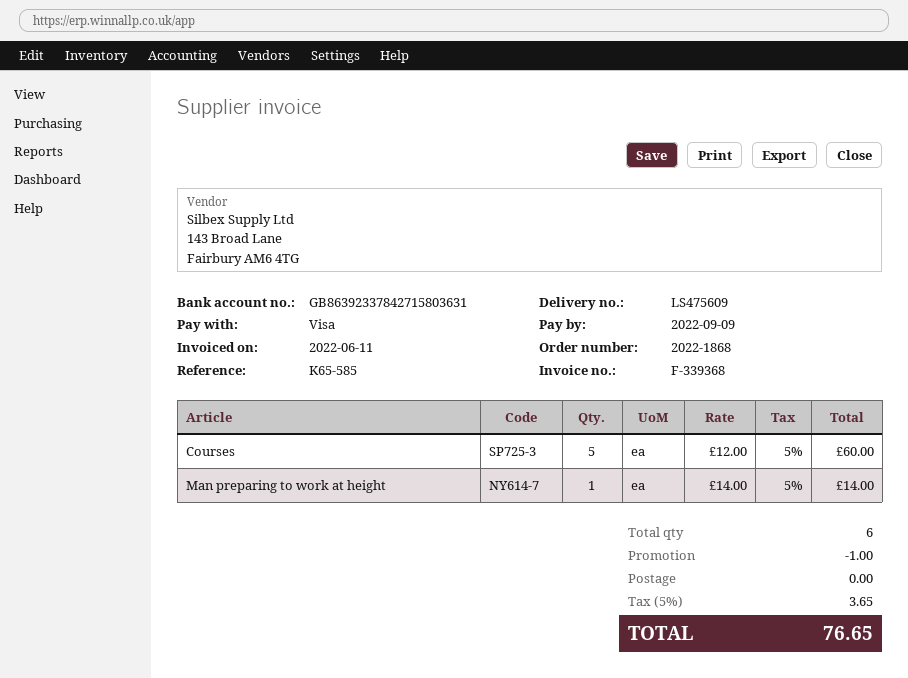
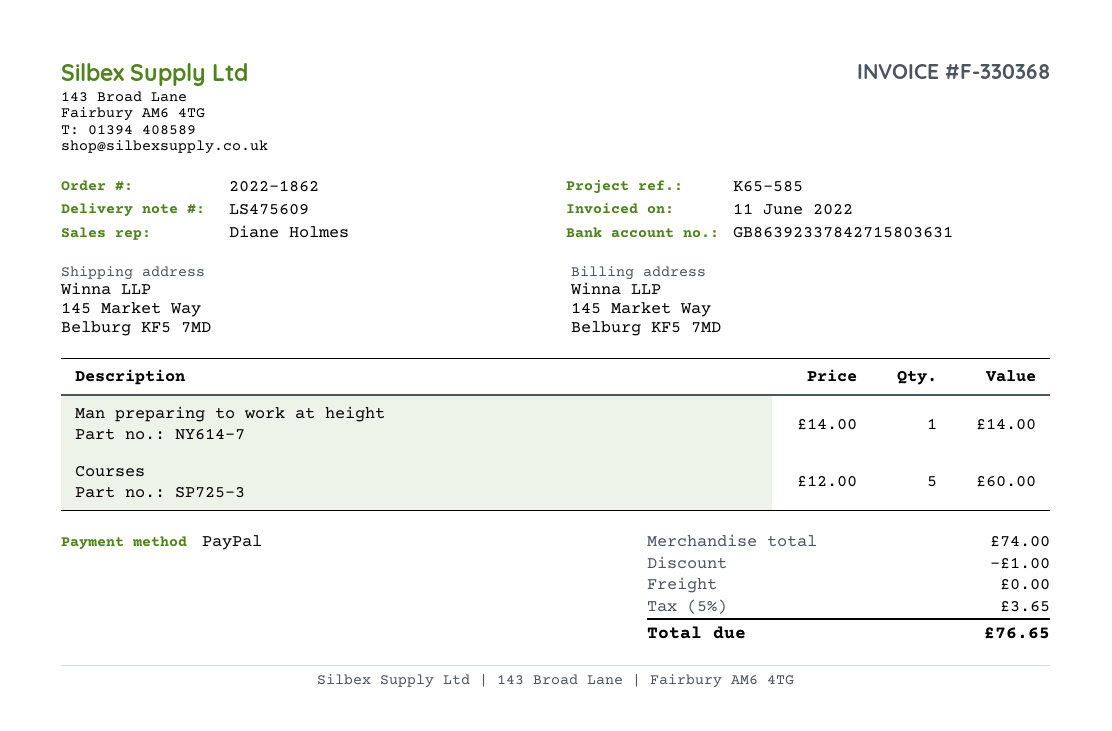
order number: 2022-1868 -> 2022-1862
invoice number: F-339368 -> F-330368
payment method: Visa -> PayPal

